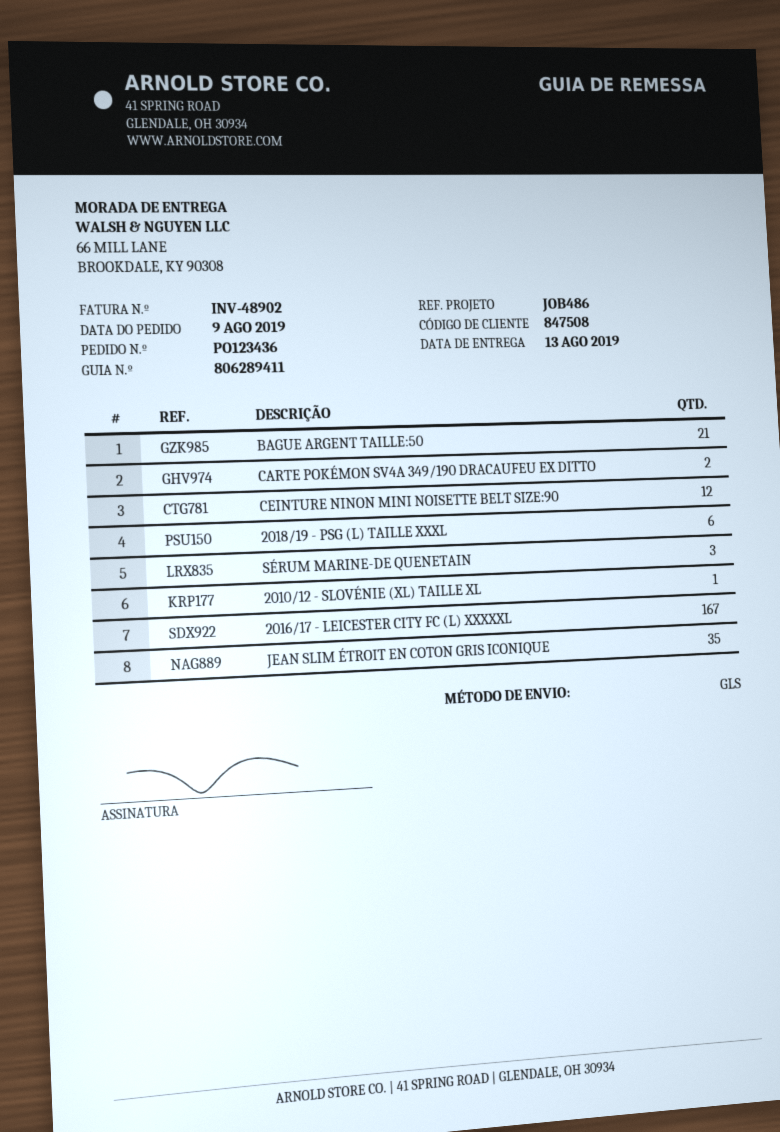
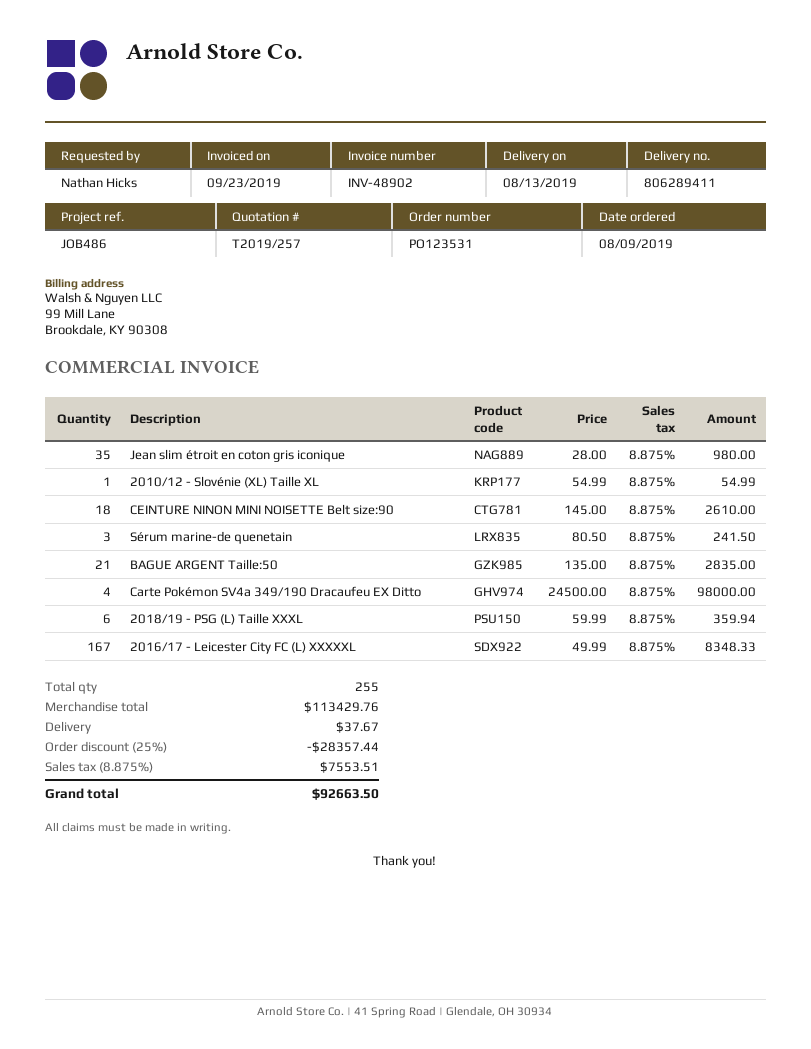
order number: PO123436 -> PO123531
CARTE POKÉMON SV4A 349/190 DRACAUFEU EX DITTO: 2 -> 4
CEINTURE NINON MINI NOISETTE BELT SIZE:90: 12 -> 18

